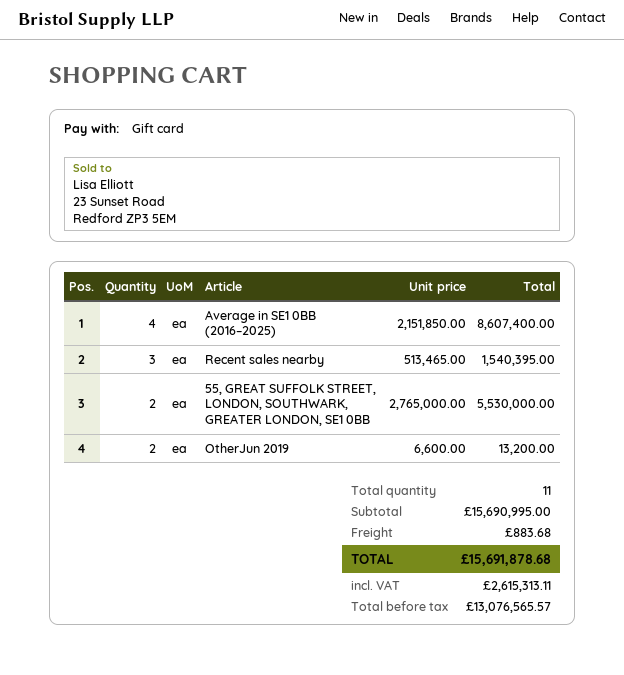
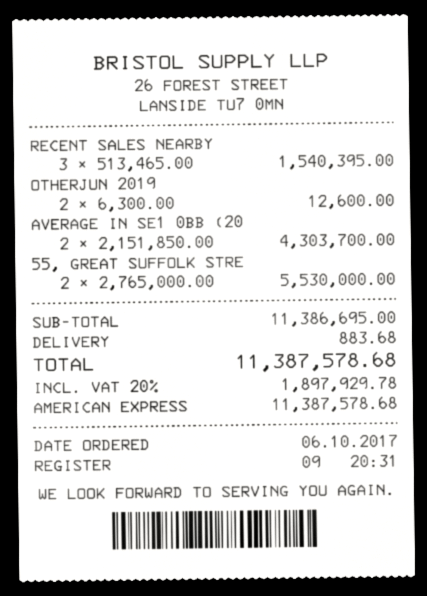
payment method: gift card -> American Express
Average in SE1 0BB (2016–2025): 4 x 2151850.00 = 8607400.00 -> 2 x 2151850.00 = 4303700.00
OtherJun 2019: 2 x 6600.00 = 13200.00 -> 2 x 6300.00 = 12600.00
subtotal: 15690995.00 -> 11386695.00
tax: 2615313.11 -> 1897929.78
total: 15691878.68 -> 11387578.68

